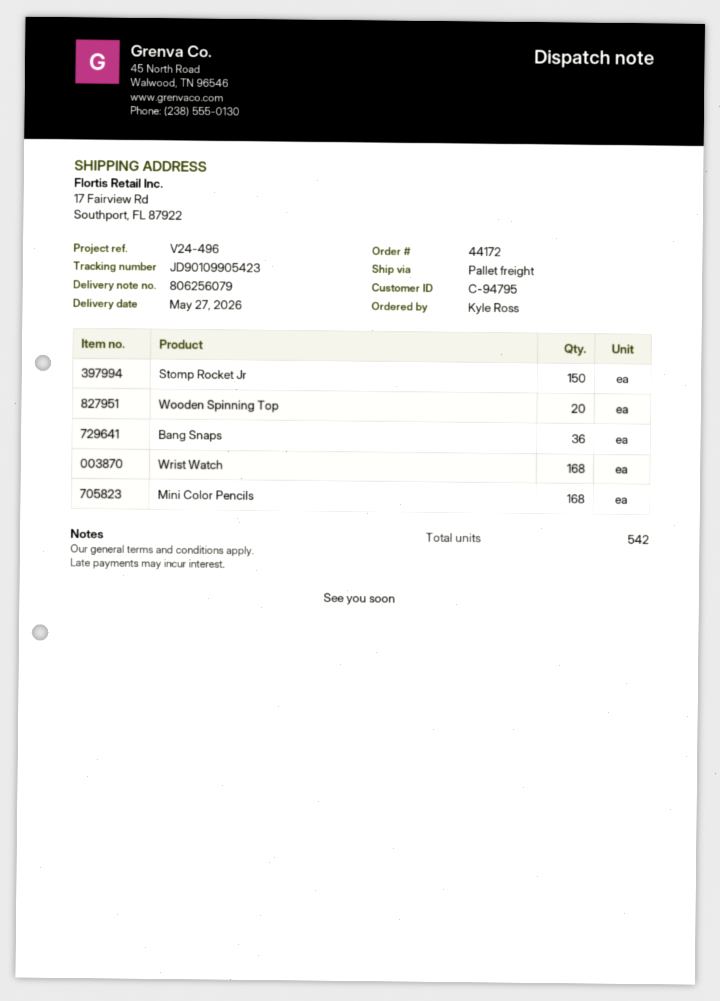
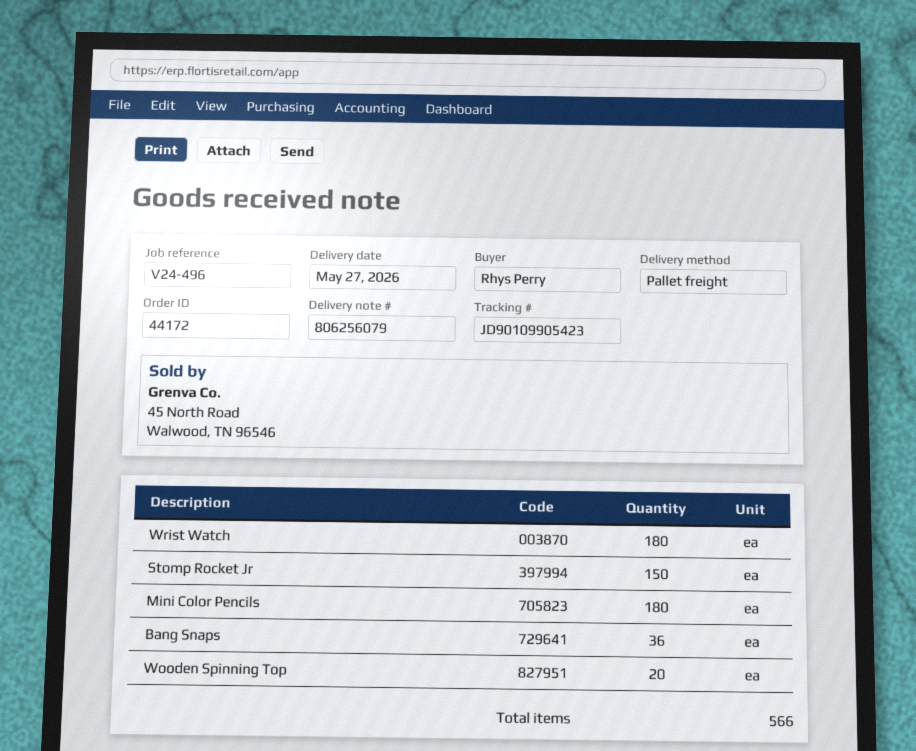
ordered by: Kyle Ross -> Rhys Perry
Wrist Watch: 168 -> 180
Mini Color Pencils: 168 -> 180
total quantity: 542 -> 566

